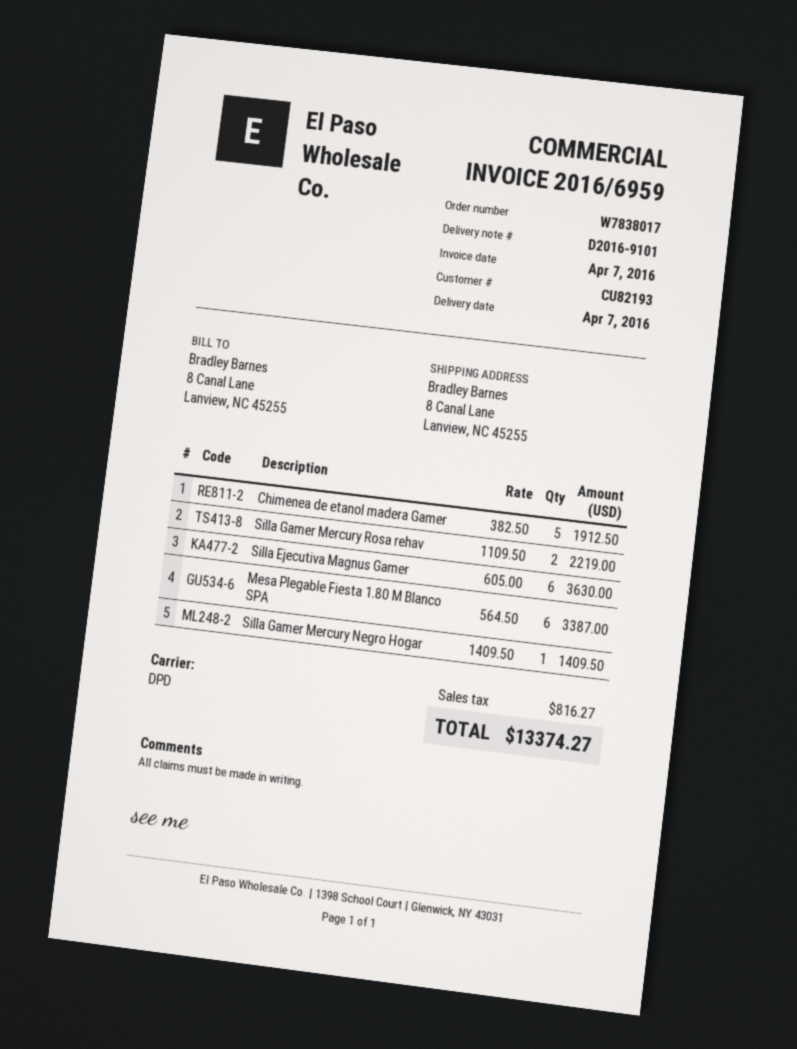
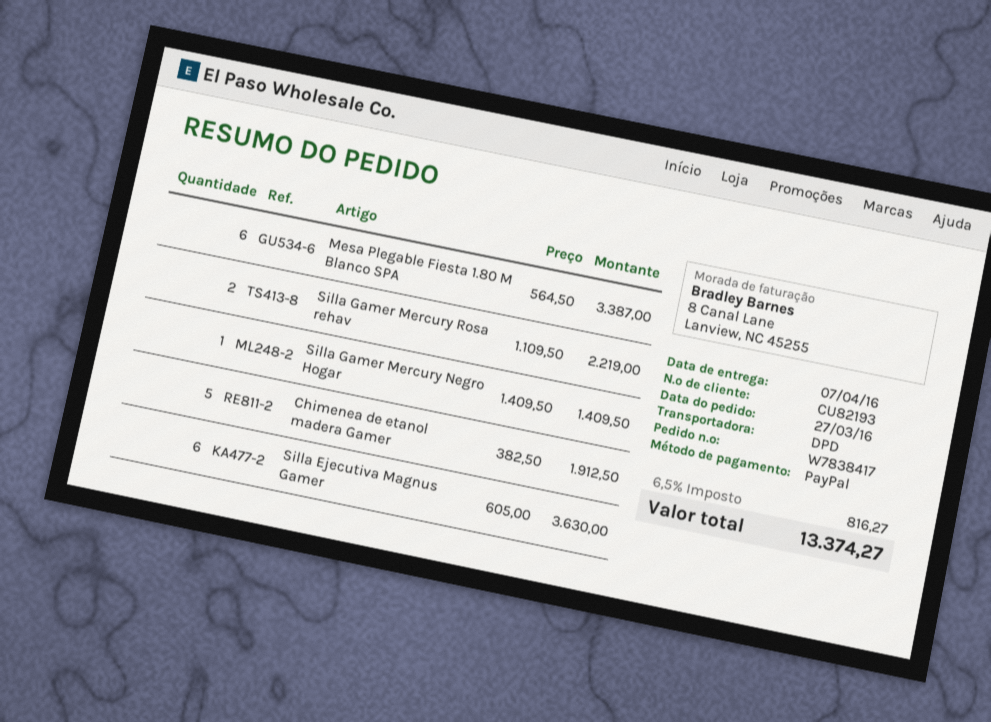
order number: W7838017 -> W7838417

